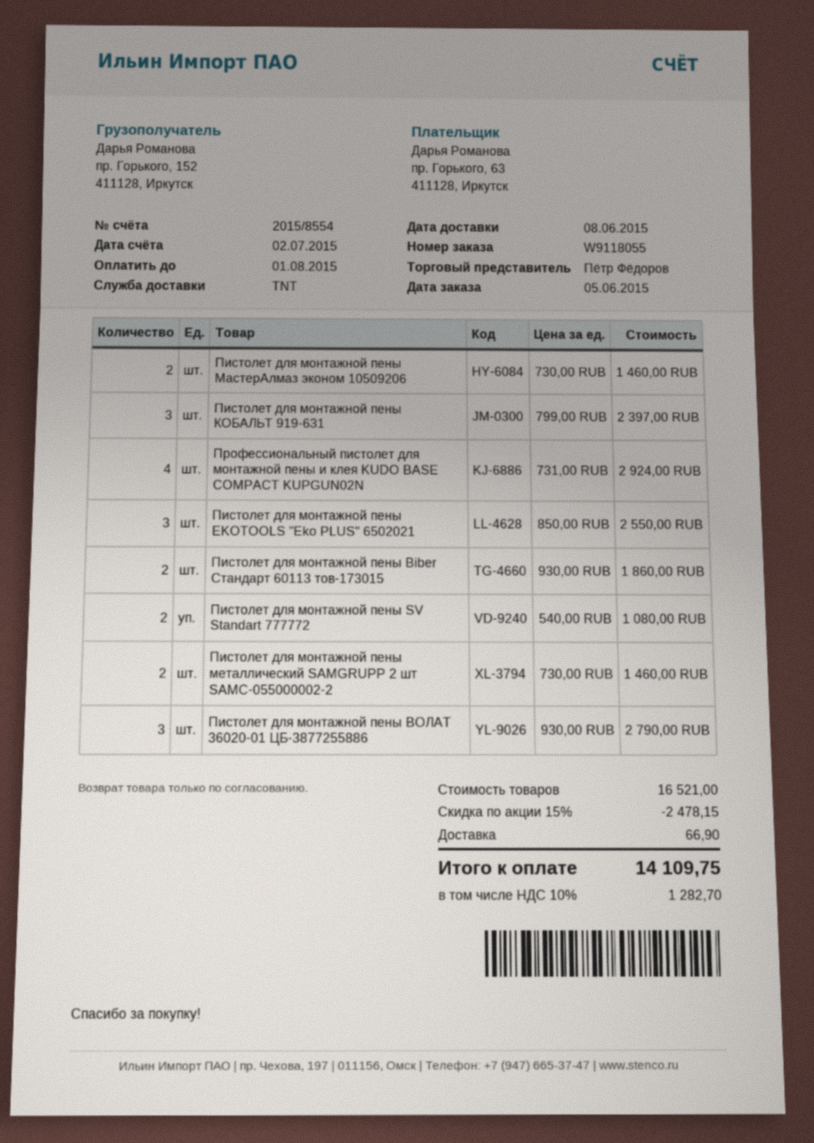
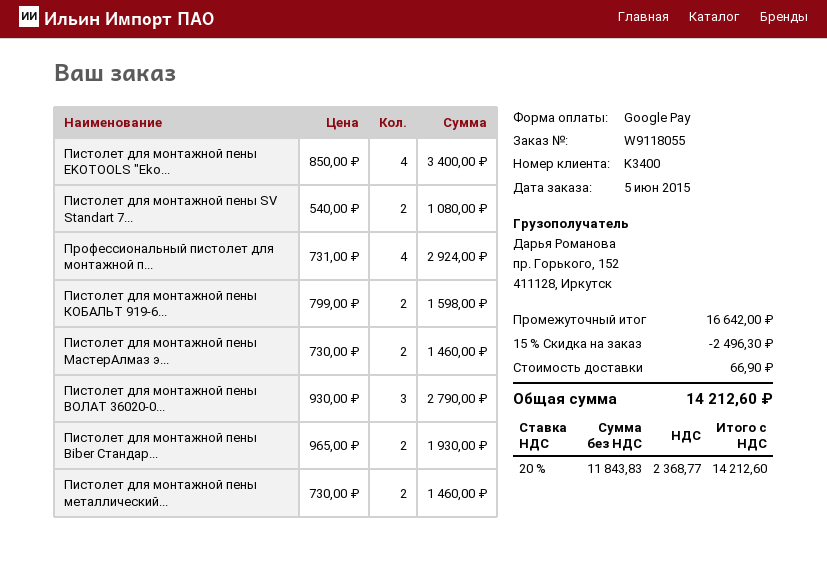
Пистолет для монтажной пены КОБАЛЬТ 919-631: 3 x 799.00 = 2397.00 -> 2 x 799.00 = 1598.00
Пистолет для монтажной пены EKOTOOLS "Eko PLUS" 6502021: 3 x 850.00 = 2550.00 -> 4 x 850.00 = 3400.00
Пистолет для монтажной пены Biber Стандарт 60113 тов-173015: 2 x 930.00 = 1860.00 -> 2 x 965.00 = 1930.00
subtotal: 16521.00 -> 16642.00
discount: 15% = 2478.15 -> 15% = 2496.30
tax: 10% = 1282.70 -> 20% = 2368.77
total: 14109.75 -> 14212.60

